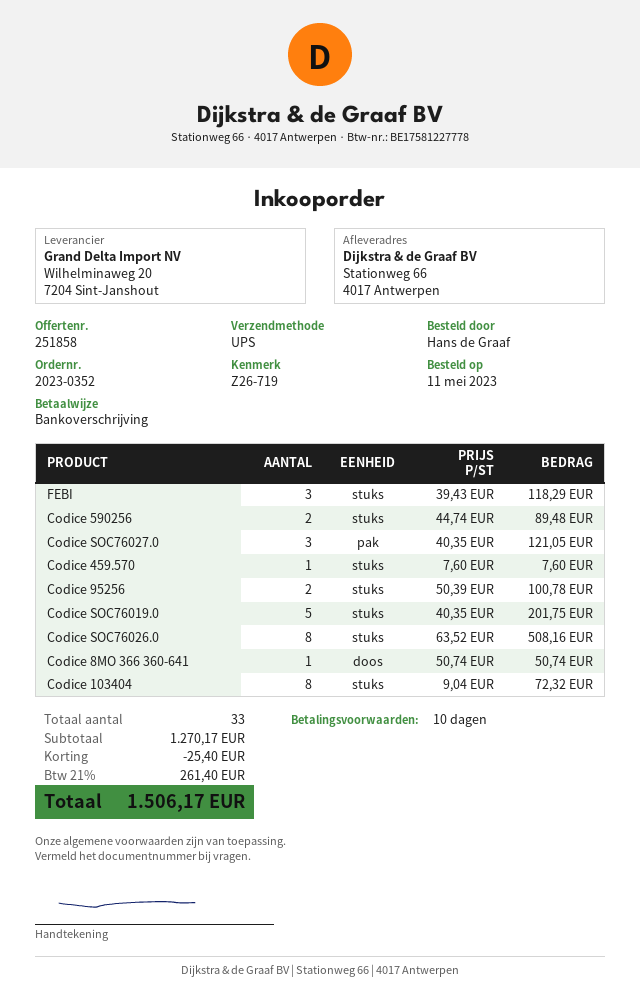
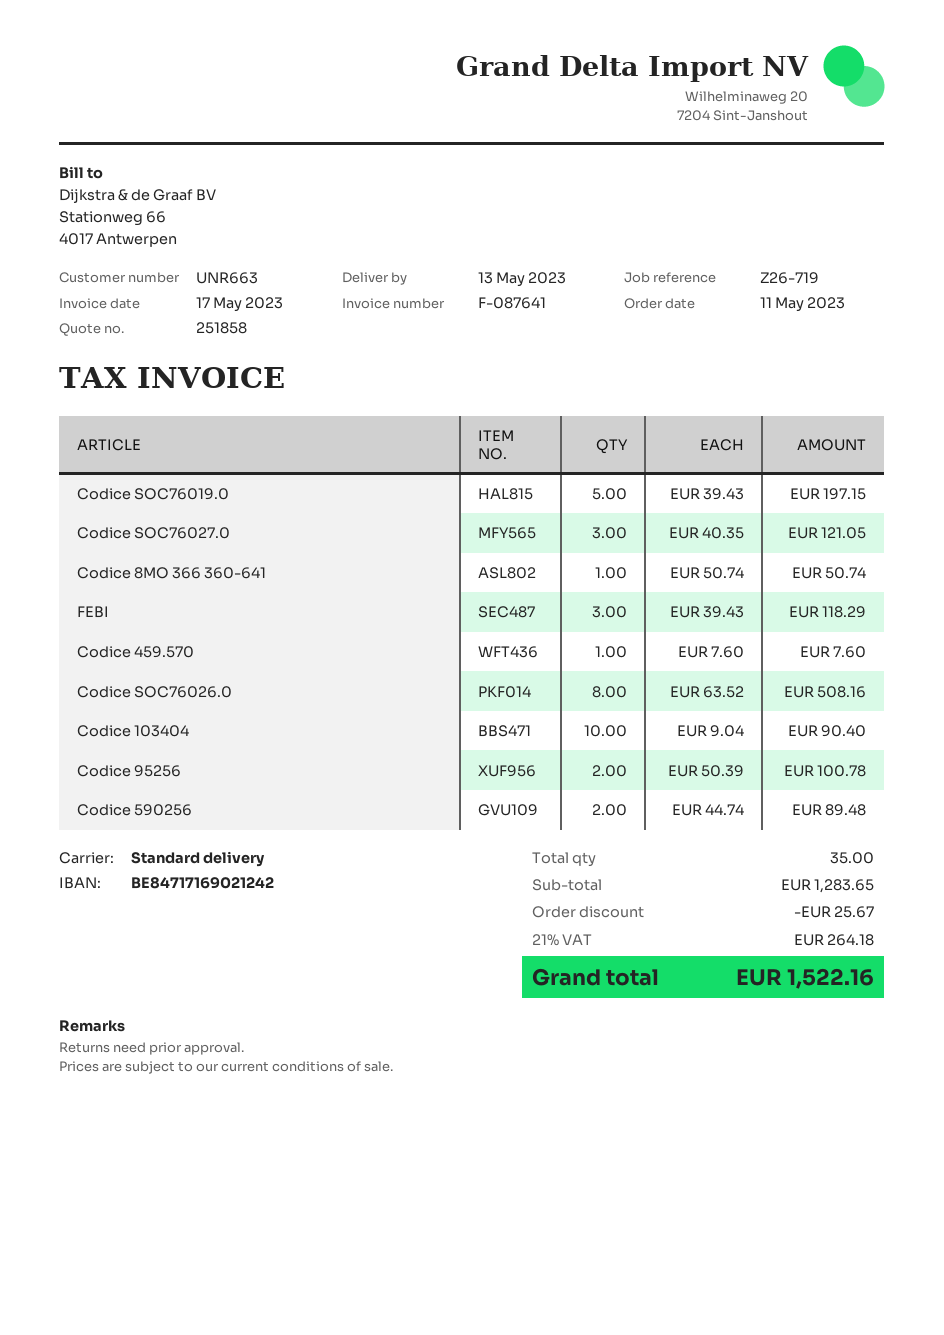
shipping method: UPS -> standard
Codice SOC76019.0: 5 x 40.35 = 201.75 -> 5 x 39.43 = 197.15
Codice 103404: 8 x 9.04 = 72.32 -> 10 x 9.04 = 90.40
total quantity: 33 -> 35
subtotal: 1270.17 -> 1283.65
discount: 25.40 -> 25.67
tax: 21% = 261.40 -> 21% = 264.18
total: 1506.17 -> 1522.16

